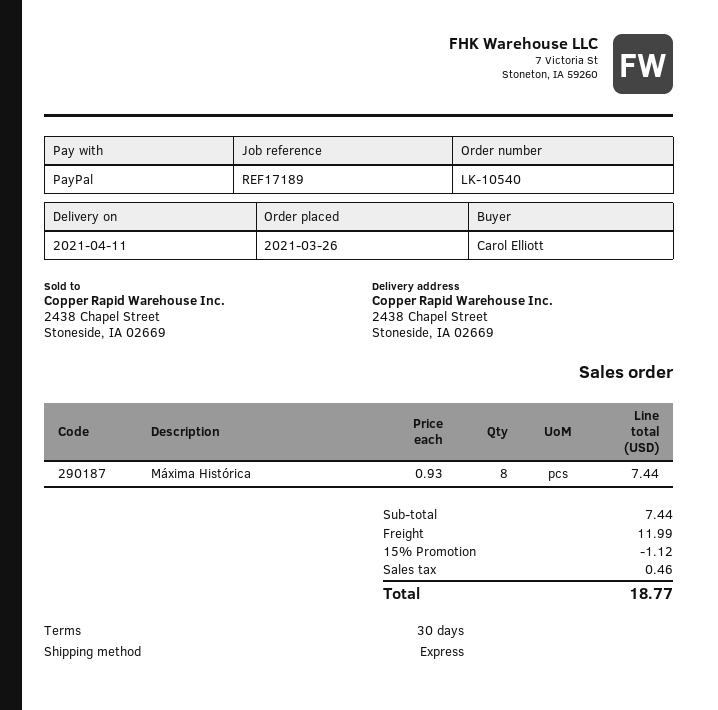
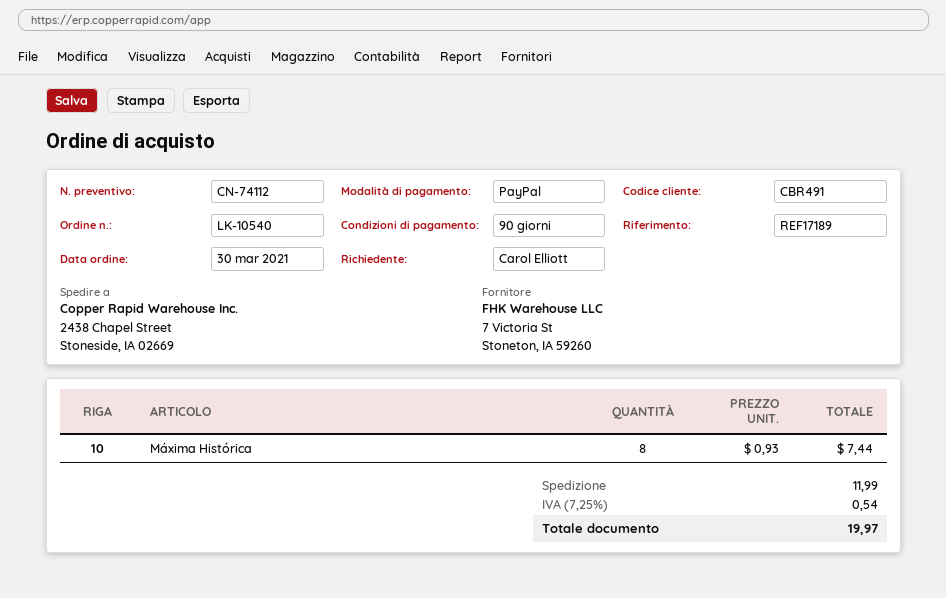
order date: 2021-03-26 -> 2021-03-30
payment terms: 30 days -> 90 days
discount: 15% = 1.12 -> none
tax: 0.46 -> 0.54
total: 18.77 -> 19.97

